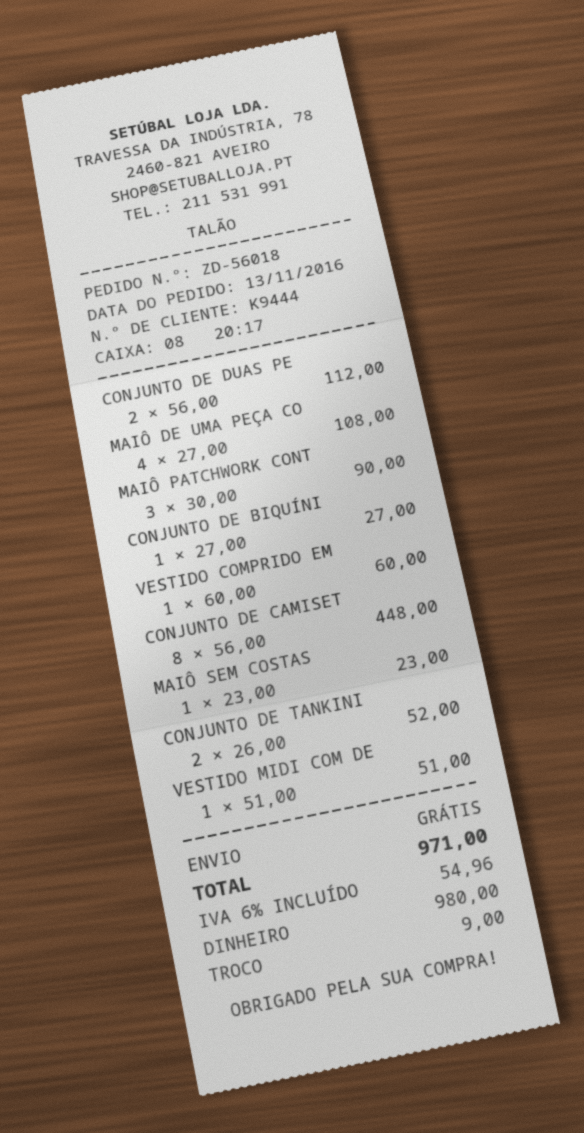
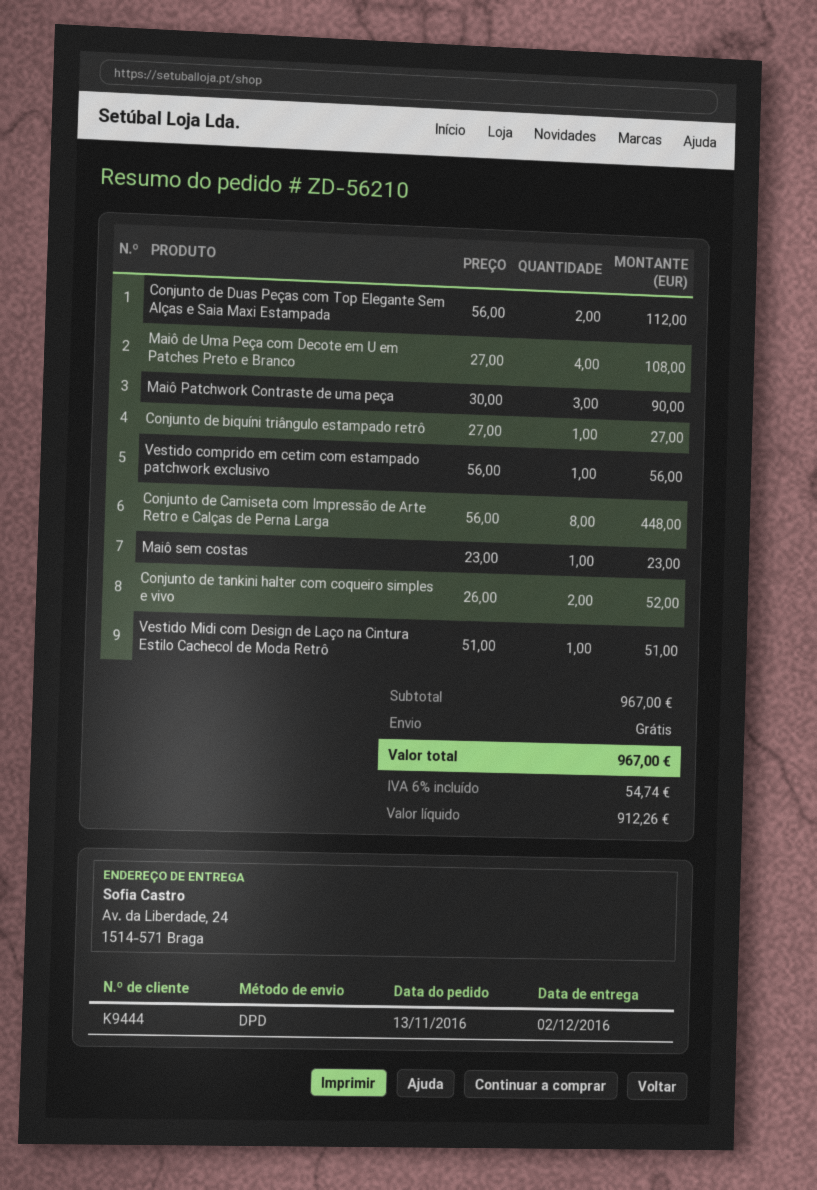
order number: ZD-56018 -> ZD-56210
VESTIDO COMPRIDO EM: 1 x 60.00 = 60.00 -> 1 x 56.00 = 56.00
tax: 6% = 54.96 -> 6% = 54.74
total: 971.00 -> 967.00

